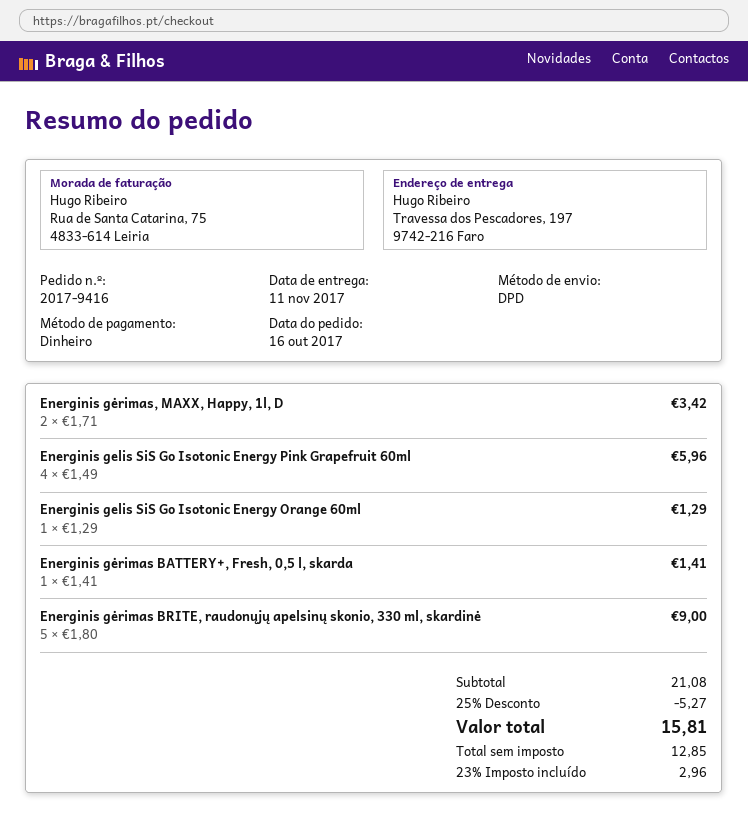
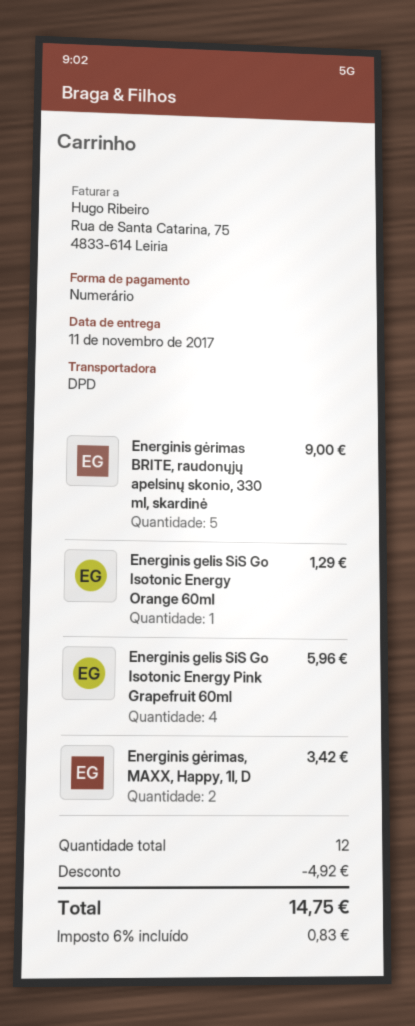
Energinis gėrimas BATTERY+, Fresh, 0,5 l, skarda: 1 for 1.41 -> none
discount: 5.27 -> 4.92
tax: 23% = 2.96 -> 6% = 0.83
total: 15.81 -> 14.75

